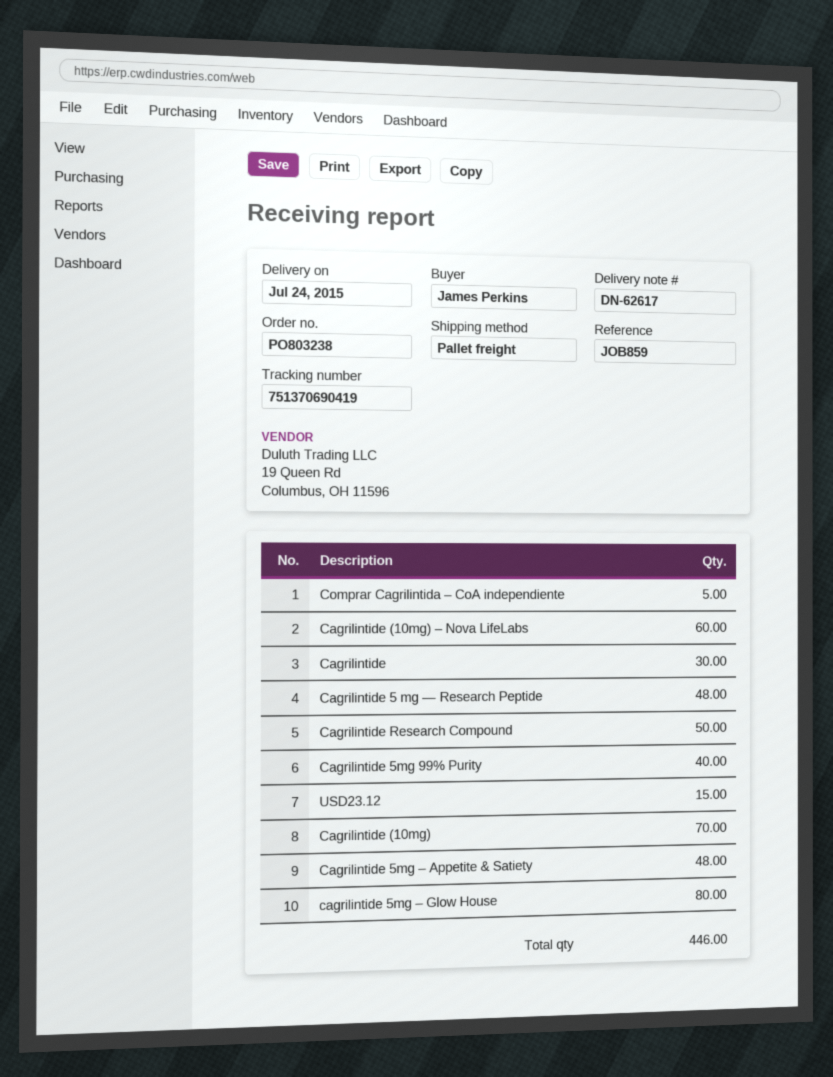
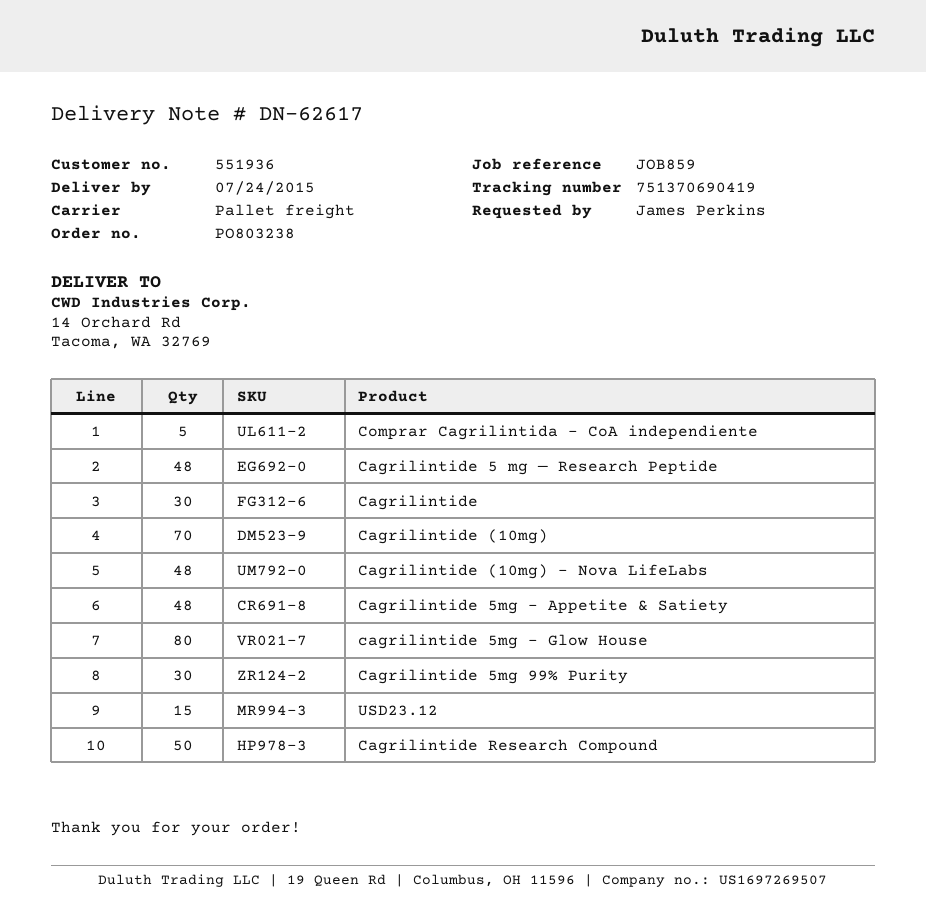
Cagrilintide (10mg) – Nova LifeLabs: 60 -> 48
Cagrilintide 5mg 99% Purity: 40 -> 30

